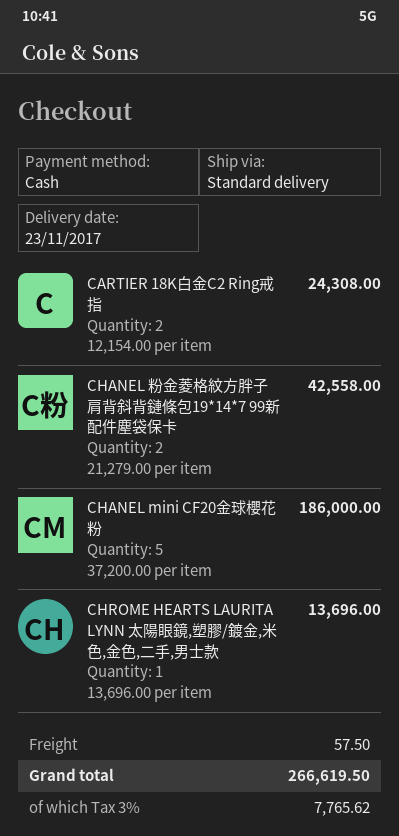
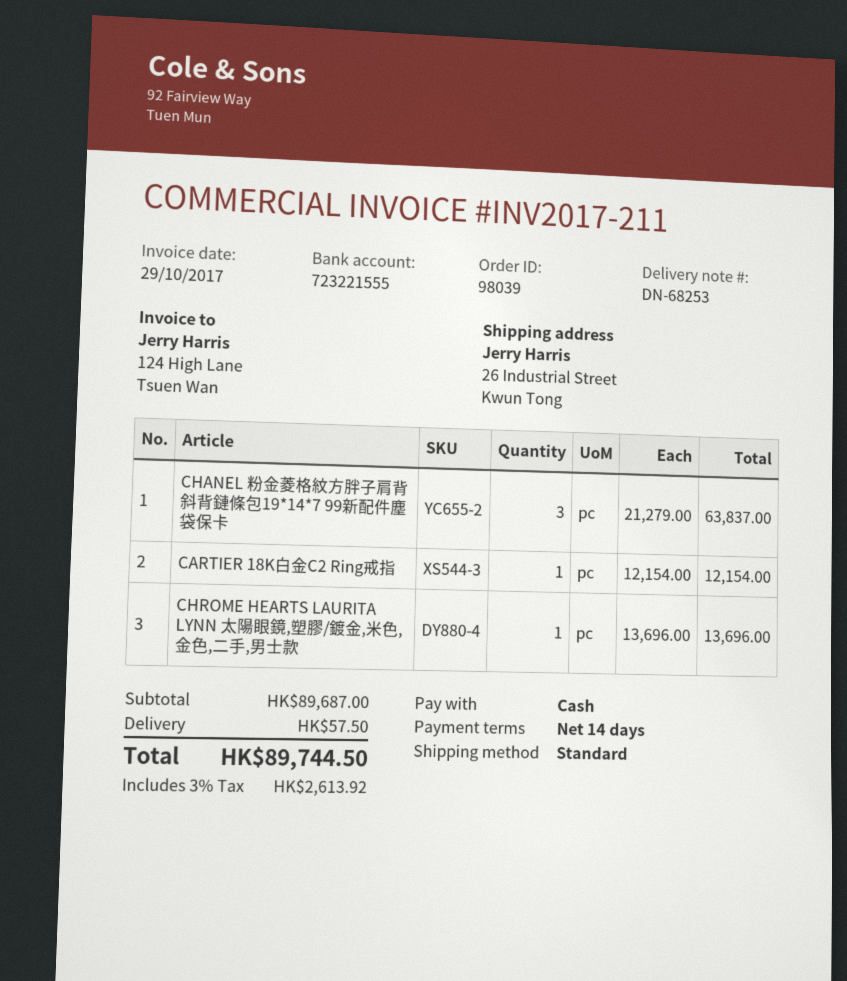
CARTIER 18K白金C2 Ring戒指: 2 x 12154.00 = 24308.00 -> 1 x 12154.00 = 12154.00
CHANEL 粉金菱格紋方胖子肩背斜背鏈條包19*14*7 99新配件塵袋保卡: 2 x 21279.00 = 42558.00 -> 3 x 21279.00 = 63837.00
CHANEL mini CF20金球櫻花粉: 5 x 37200.00 = 186000.00 -> none
tax: 3% = 7765.62 -> 3% = 2613.92
total: 266619.50 -> 89744.50

